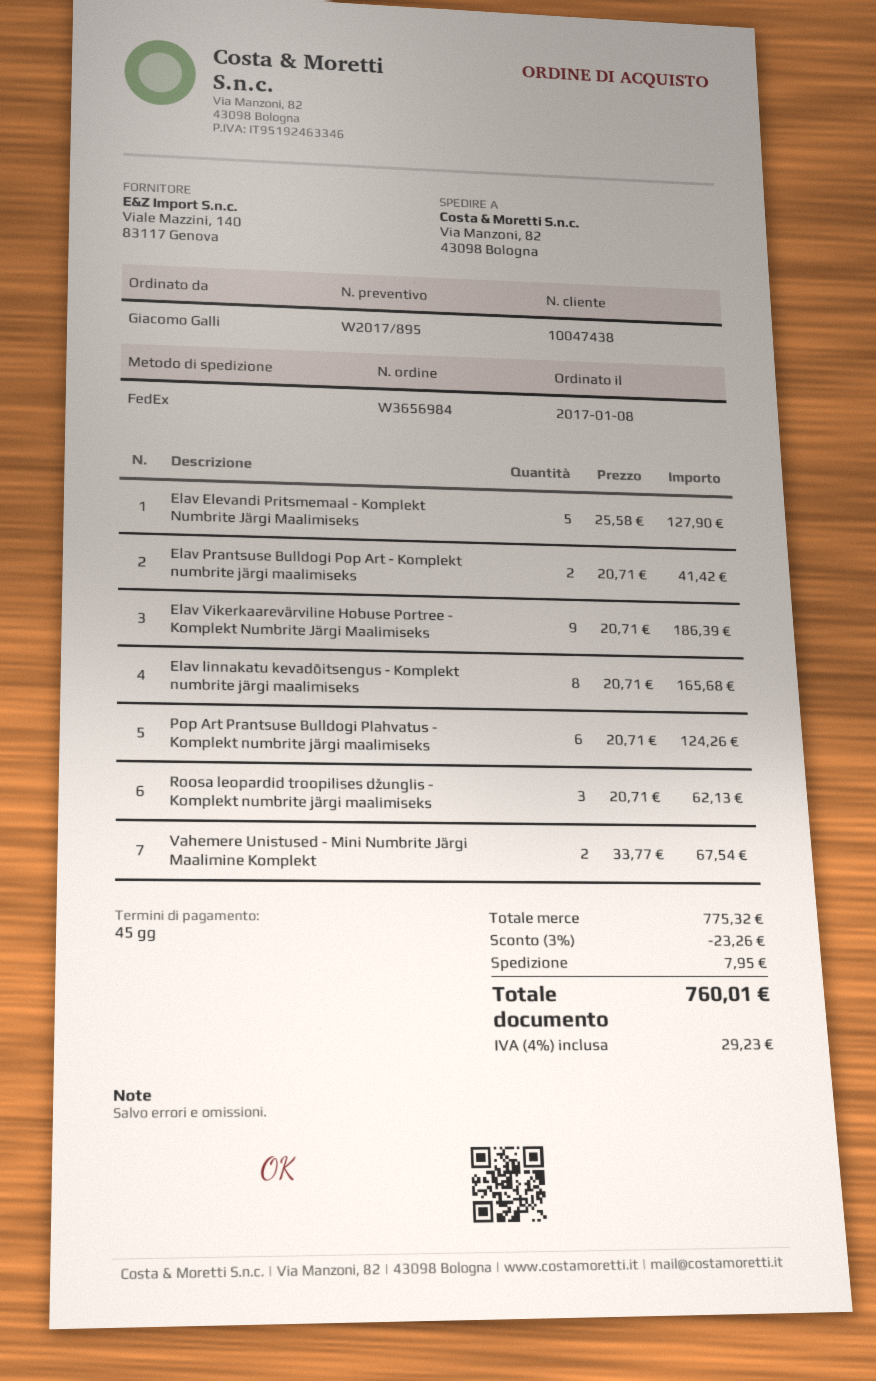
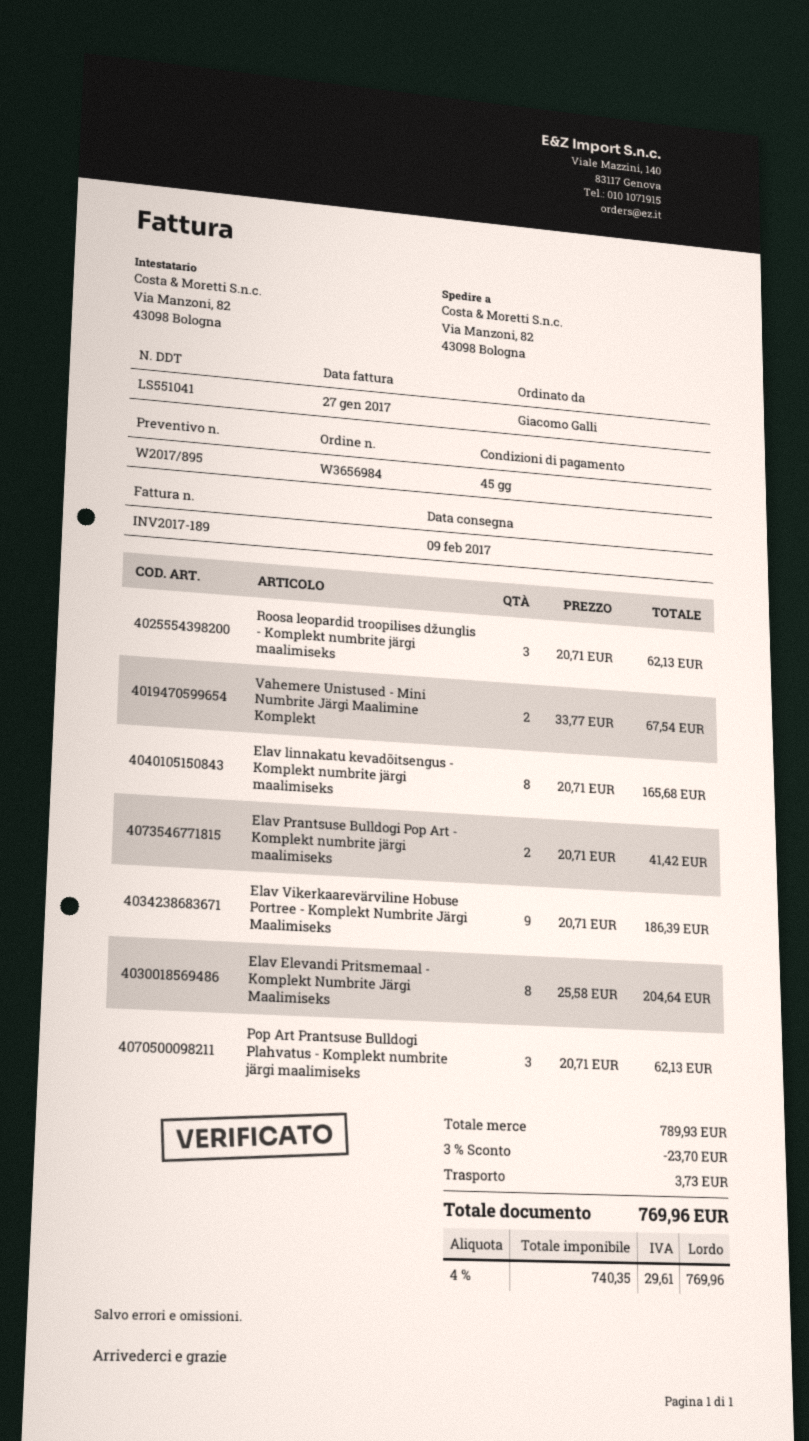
Elav Elevandi Pritsmemaal - Komplekt Numbrite Järgi Maalimiseks: 5 x 25.58 = 127.90 -> 8 x 25.58 = 204.64
Pop Art Prantsuse Bulldogi Plahvatus - Komplekt numbrite järgi maalimiseks: 6 x 20.71 = 124.26 -> 3 x 20.71 = 62.13
subtotal: 775.32 -> 789.93
discount: 3% = 23.26 -> 3% = 23.70
shipping: 7.95 -> 3.73
tax: 4% = 29.23 -> 4% = 29.61
total: 760.01 -> 769.96

